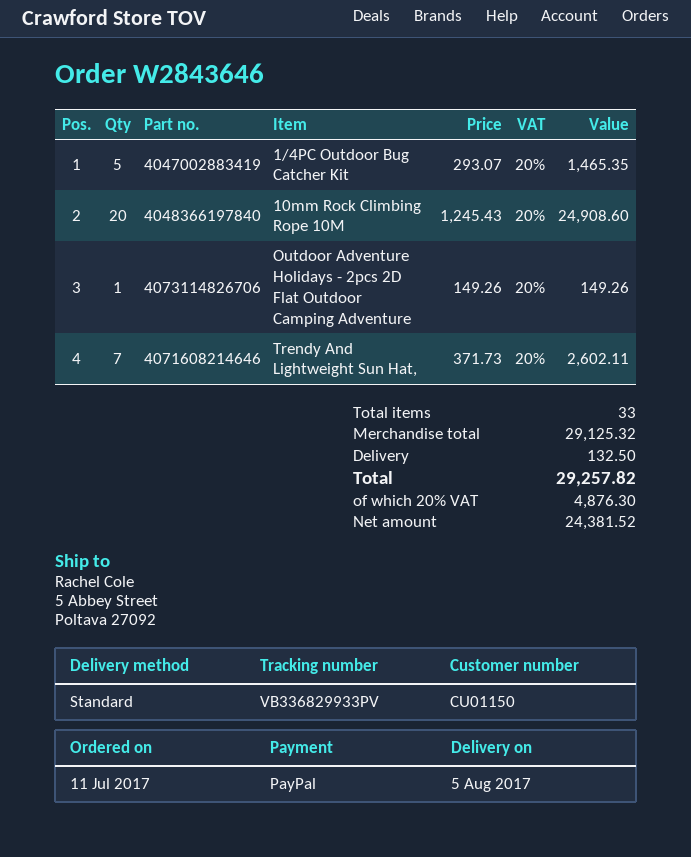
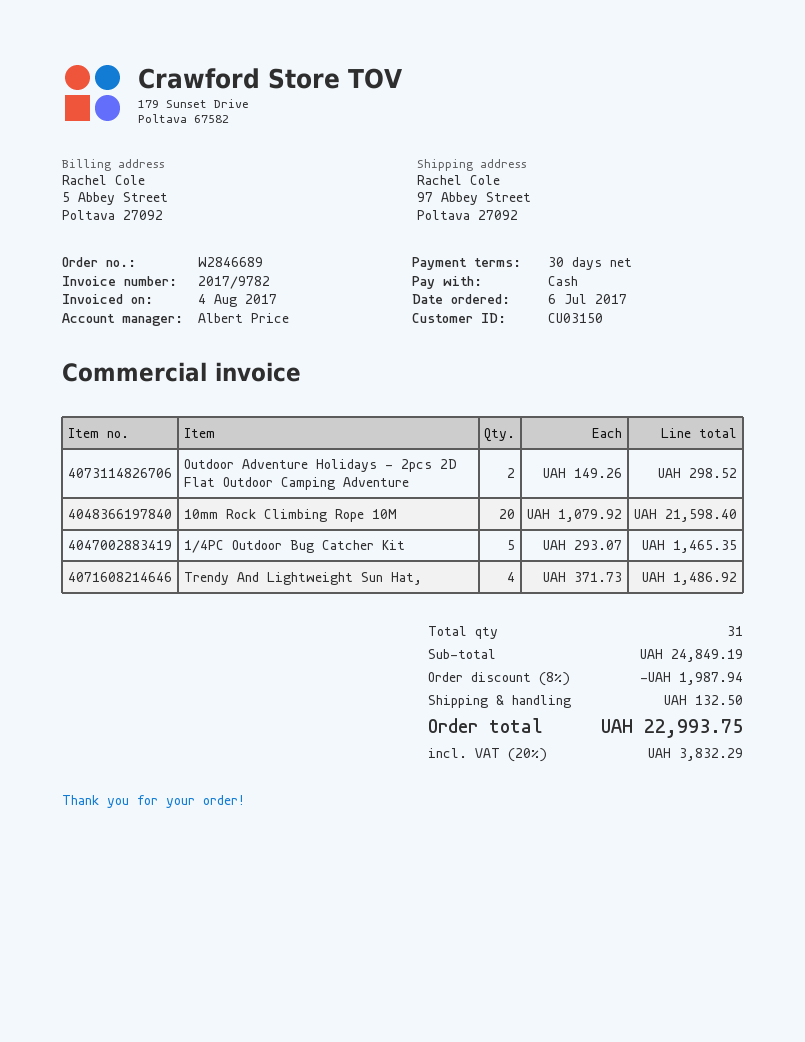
order number: W2843646 -> W2846689
order date: 2017-07-11 -> 2017-07-06
customer number: CU01150 -> CU03150
payment method: PayPal -> cash
ship to: 5 Abbey Street, Poltava 27092 -> 97 Abbey Street, Poltava 27092
10mm Rock Climbing Rope 10M: 20 x 1245.43 = 24908.60 -> 20 x 1079.92 = 21598.40
Outdoor Adventure Holidays - 2pcs 2D Flat Outdoor Camping Adventure: 1 x 149.26 = 149.26 -> 2 x 149.26 = 298.52
Trendy And Lightweight Sun Hat,: 7 x 371.73 = 2602.11 -> 4 x 371.73 = 1486.92
total quantity: 33 -> 31
subtotal: 29125.32 -> 24849.19
discount: none -> 8% = 1987.94
tax: 20% = 4876.30 -> 20% = 3832.29
total: 29257.82 -> 22993.75

